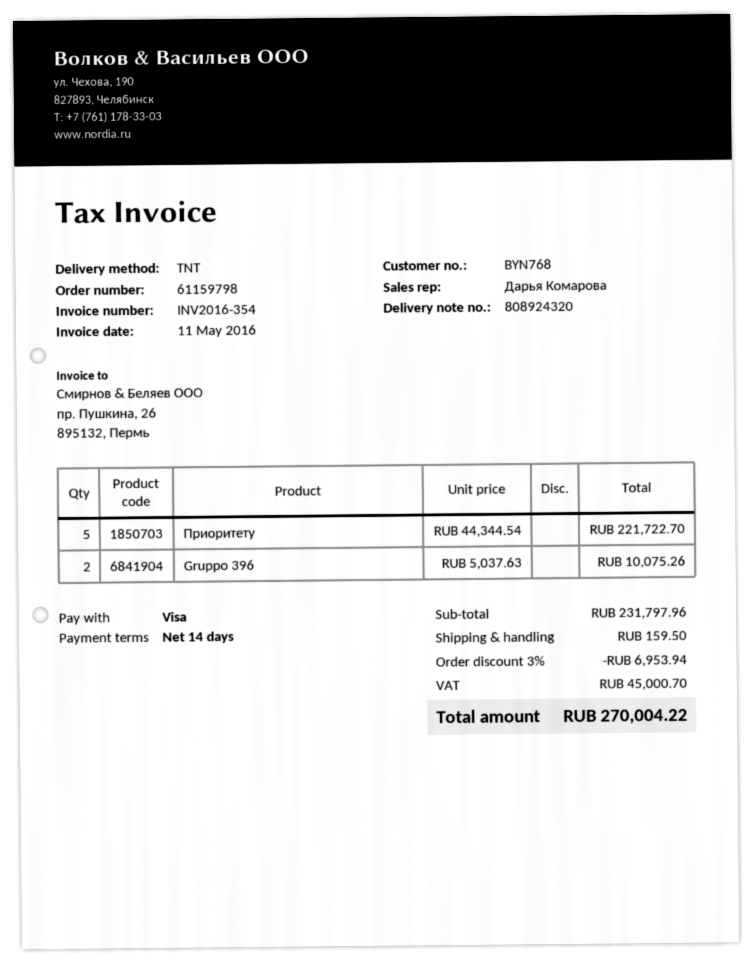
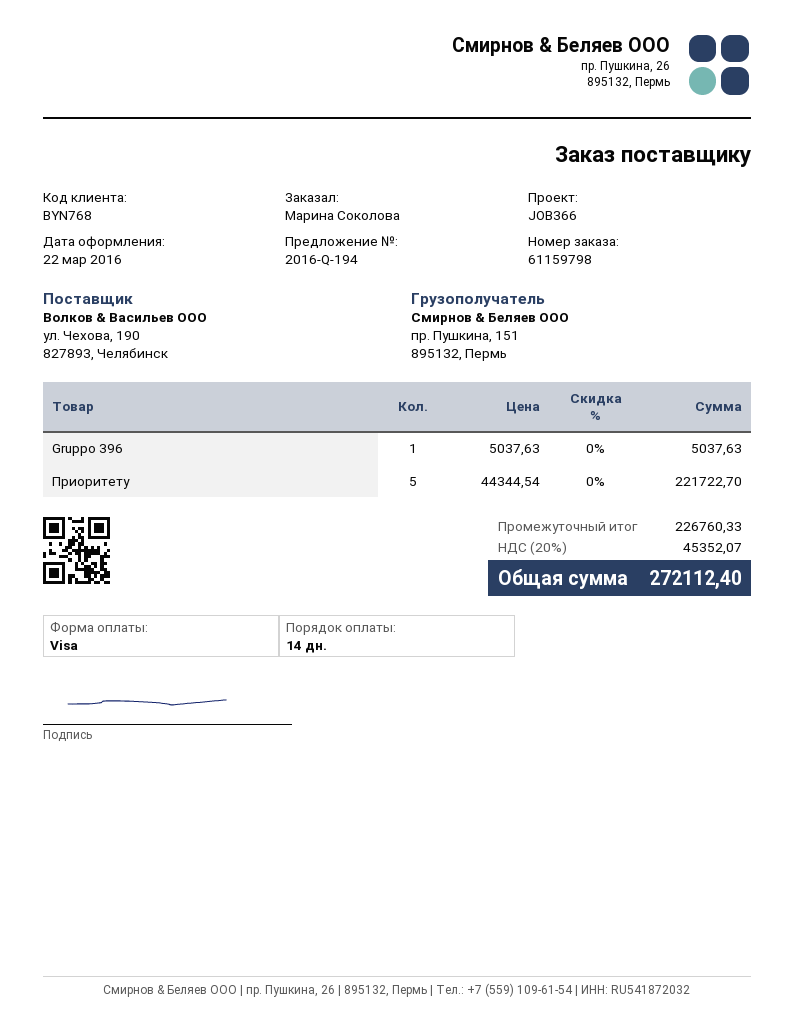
Gruppo 396: 2 x 5037.63 = 10075.26 -> 1 x 5037.63 = 5037.63
subtotal: 231797.96 -> 226760.33
discount: 3% = 6953.94 -> none
shipping: 159.50 -> none
tax: 45000.70 -> 45352.07
total: 270004.22 -> 272112.40

